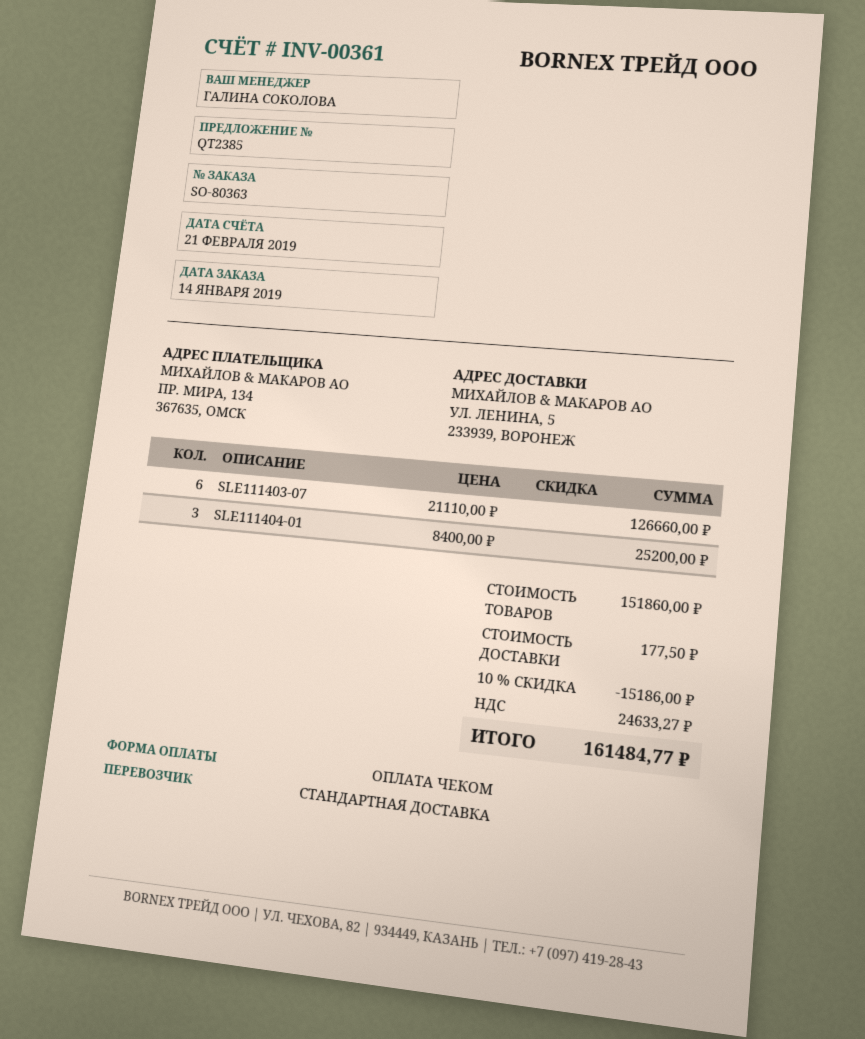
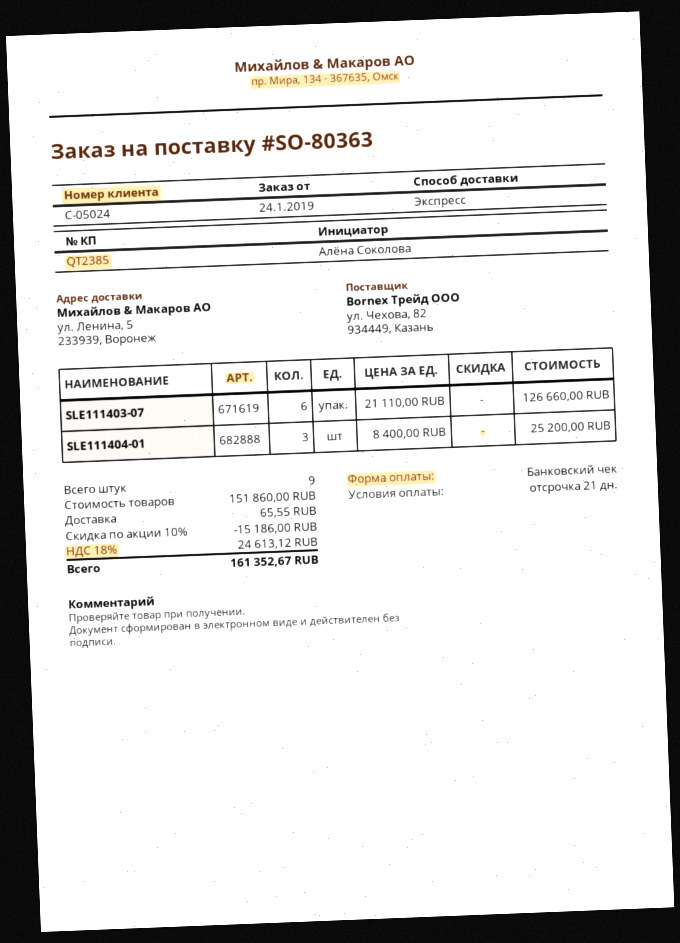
order date: 2019-01-14 -> 2019-01-24
shipping method: standard -> express
shipping: 177.50 -> 65.55
tax: 24633.27 -> 24613.12
total: 161484.77 -> 161352.67

